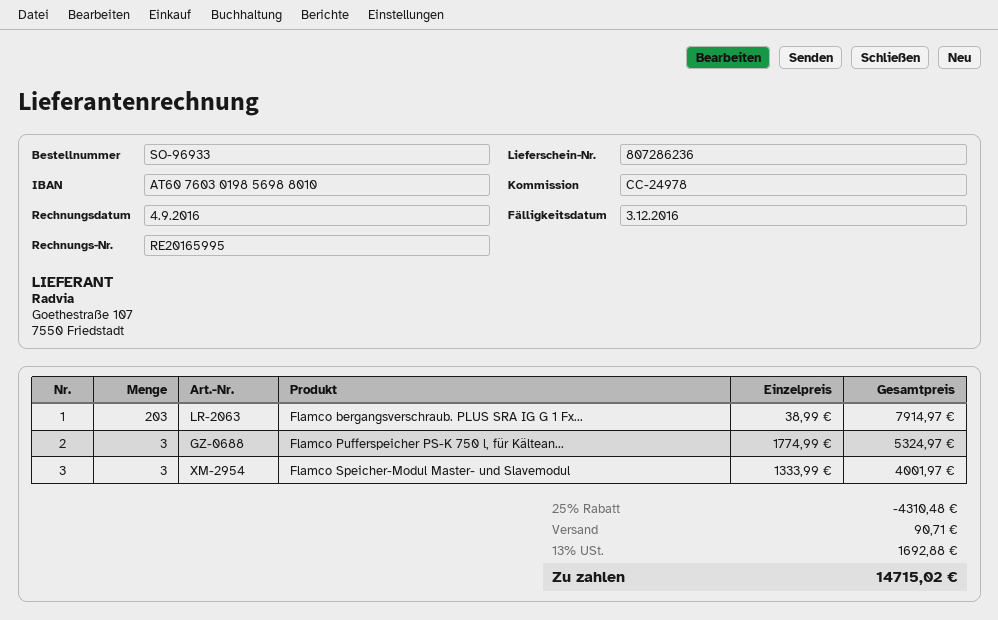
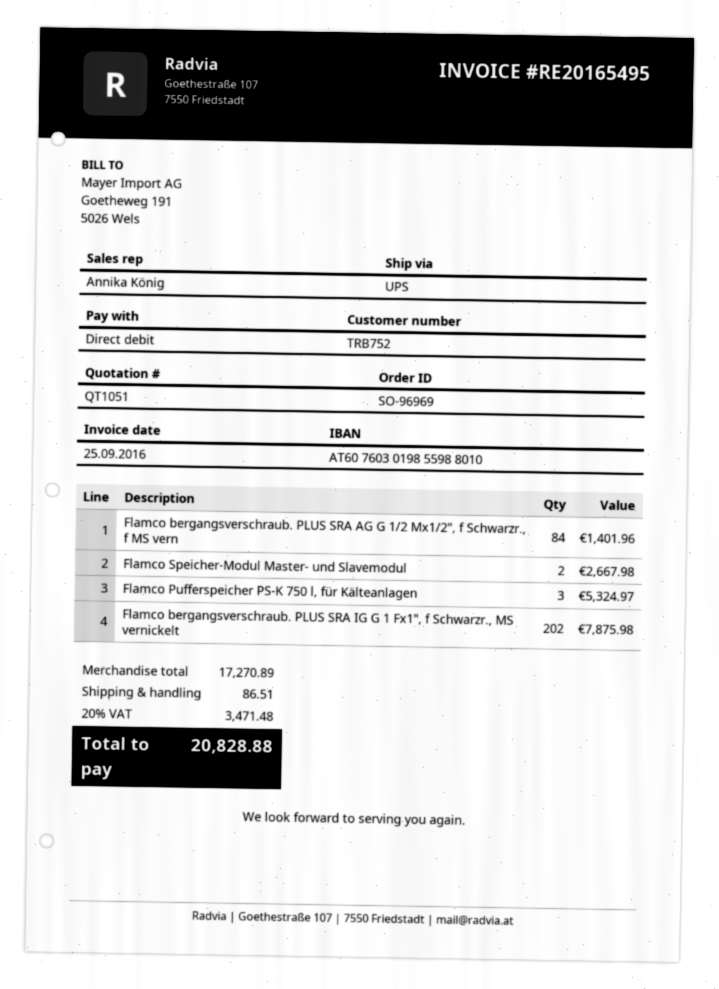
order number: SO-96933 -> SO-96969
invoice number: RE20165995 -> RE20165495
invoice date: 2016-09-04 -> 2016-09-25
bank account: AT607603019856988010 -> AT607603019855988010
Flamco bergangsverschraub. PLUS SRA IG G 1 Fx...: 203 for 7914.97 -> 202 for 7875.98
Flamco Speicher-Modul Master- und Slavemodul: 3 for 4001.97 -> 2 for 2667.98
Flamco bergangsverschraub. PLUS SRA AG G 1/2 Mx1/2", f Schwarzr., f MS vern: none -> 84 for 1401.96
discount: 25% = 4310.48 -> none
shipping: 90.71 -> 86.51
tax: 13% = 1692.88 -> 20% = 3471.48
total: 14715.02 -> 20828.88

